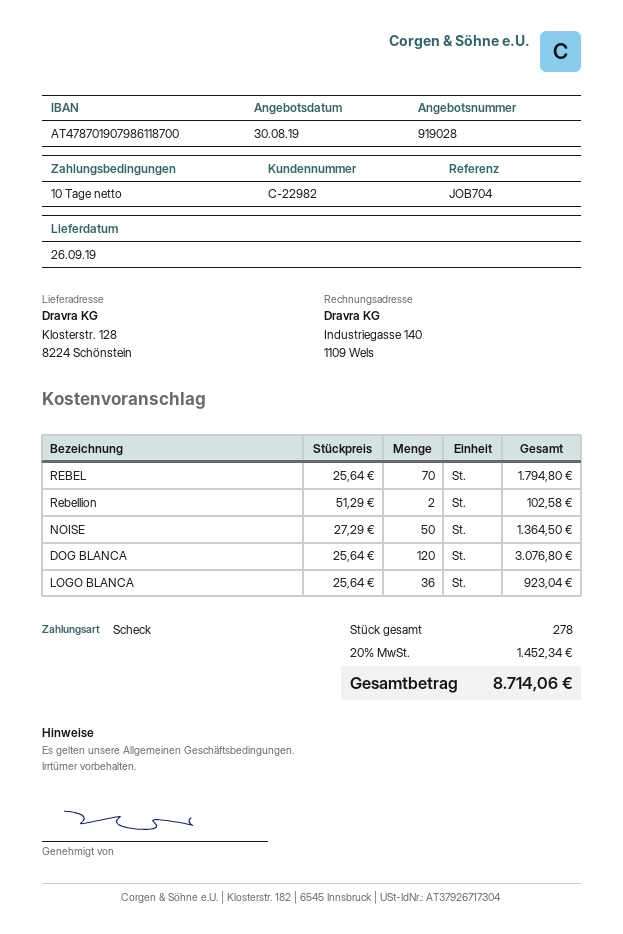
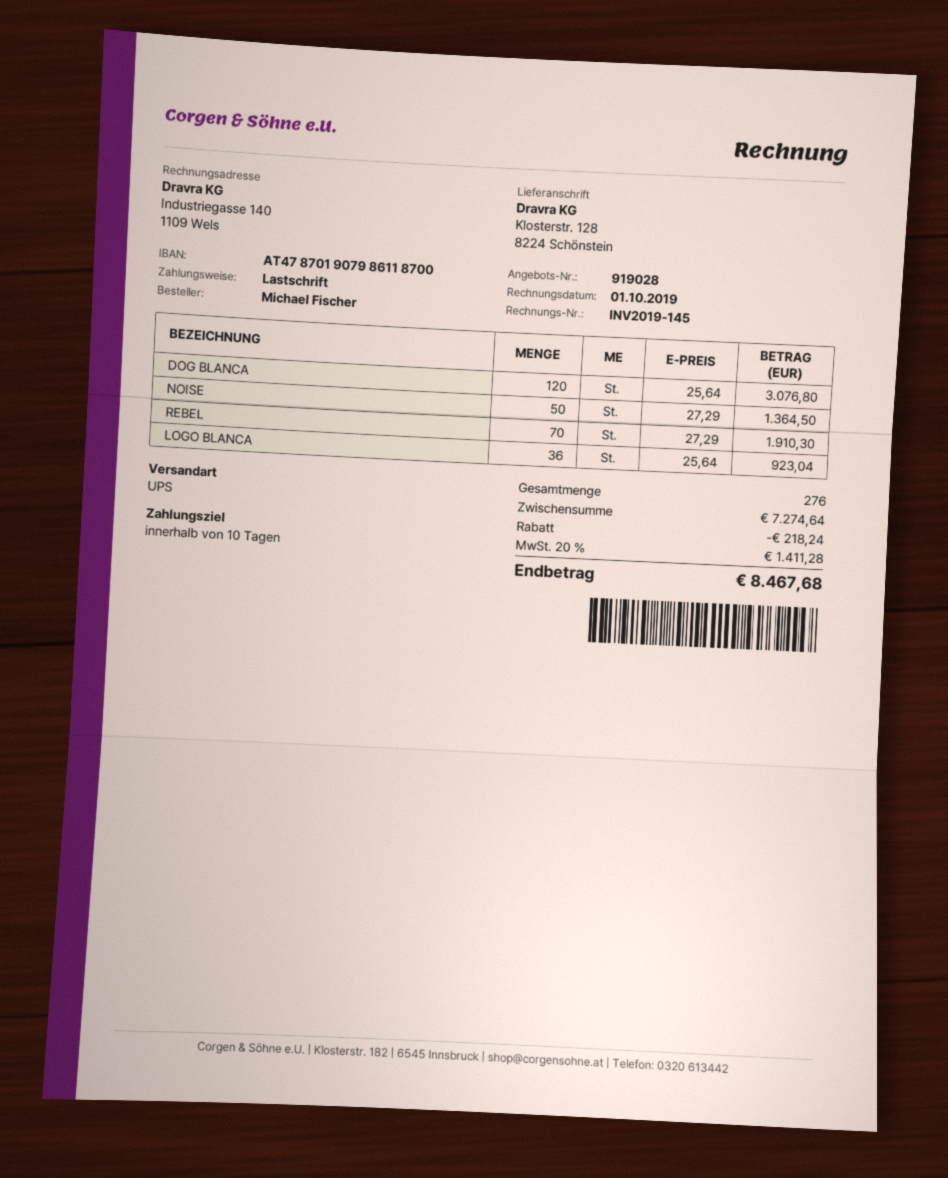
payment method: cheque -> direct debit
REBEL: 70 x 25.64 = 1794.80 -> 70 x 27.29 = 1910.30
Rebellion: 2 x 51.29 = 102.58 -> none
total quantity: 278 -> 276
discount: none -> 218.24
tax: 20% = 1452.34 -> 20% = 1411.28
total: 8714.06 -> 8467.68

